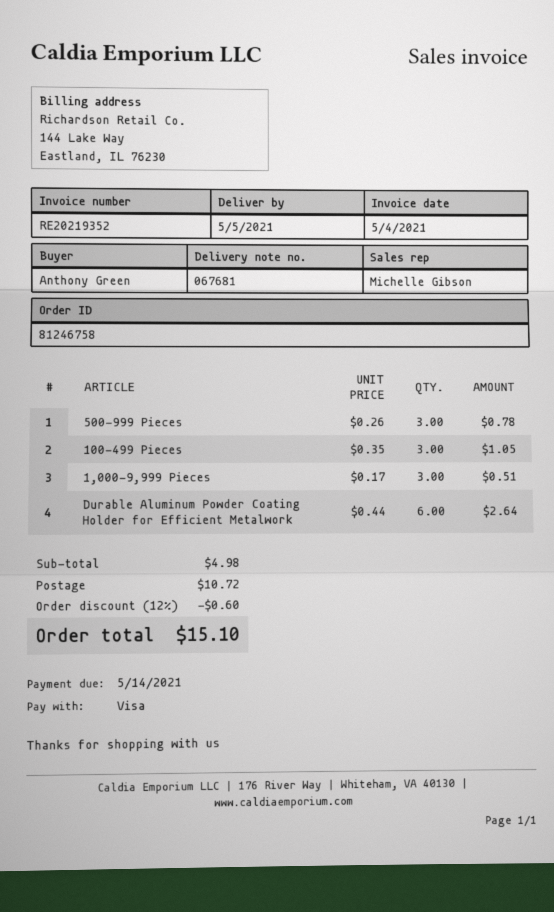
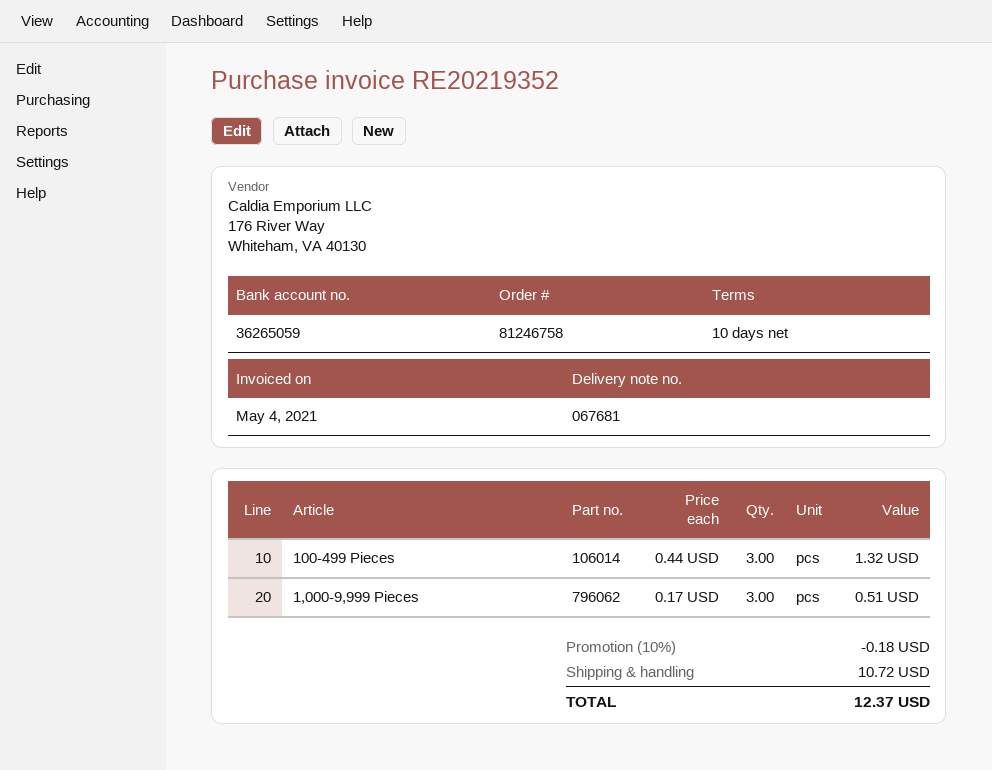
500-999 Pieces: 3 x 0.26 = 0.78 -> none
100-499 Pieces: 3 x 0.35 = 1.05 -> 3 x 0.44 = 1.32
Durable Aluminum Powder Coating Holder for Efficient Metalwork: 6 x 0.44 = 2.64 -> none
discount: 12% = 0.60 -> 10% = 0.18
total: 15.10 -> 12.37

